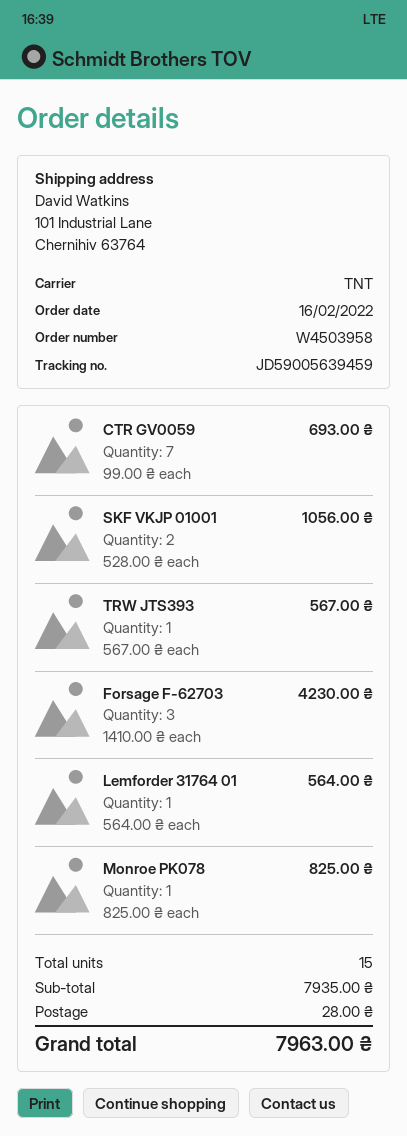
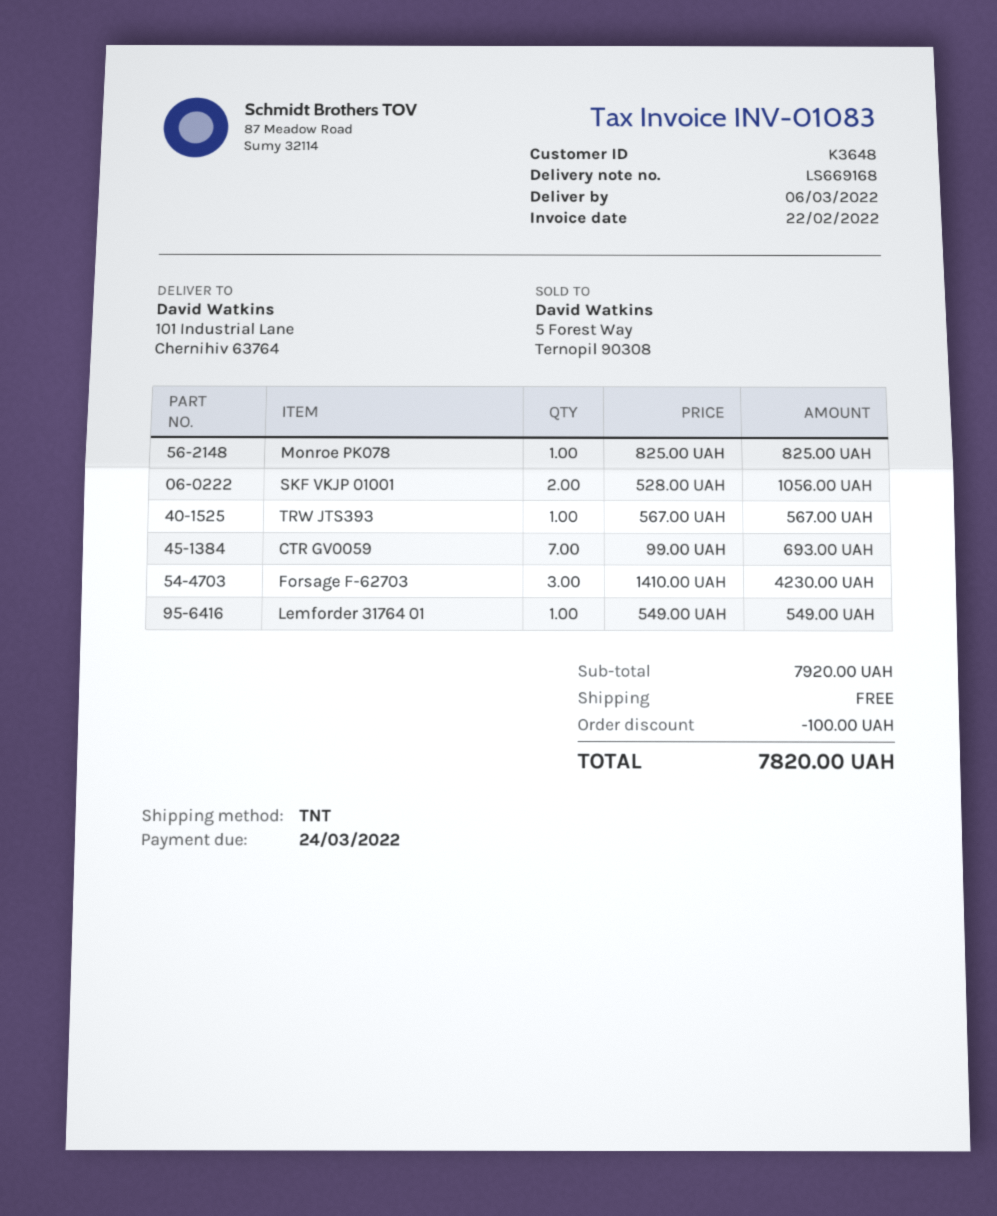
Lemforder 31764 01: 1 x 564.00 = 564.00 -> 1 x 549.00 = 549.00
subtotal: 7935.00 -> 7920.00
discount: none -> 100.00
shipping: 28.00 -> 0.00
total: 7963.00 -> 7820.00

